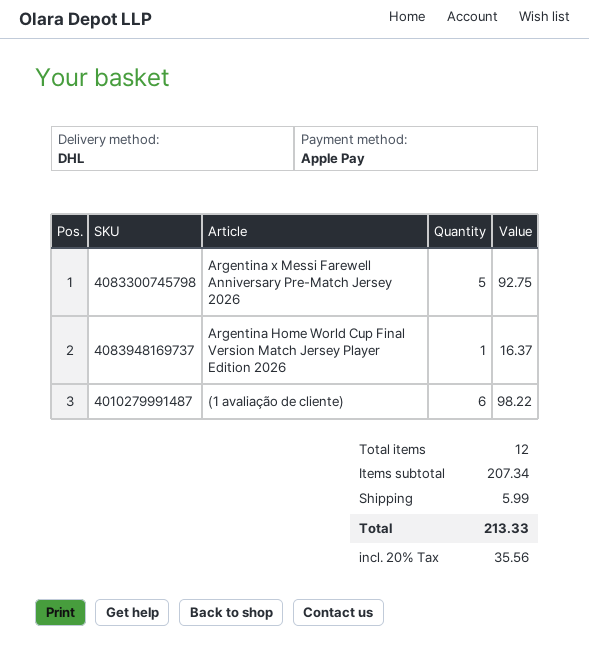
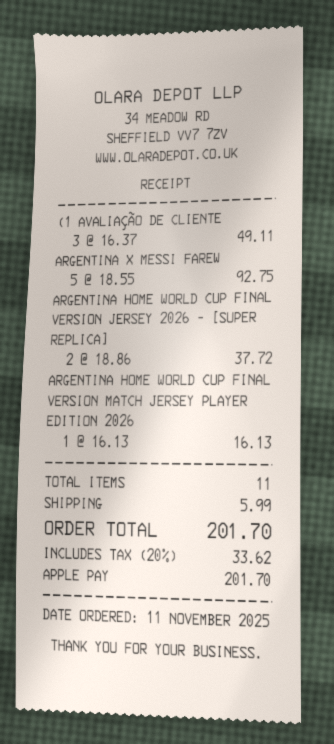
Argentina Home World Cup Final Version Match Jersey Player Edition 2026: 1 for 16.37 -> 1 for 16.13
(1 avaliação de cliente): 6 for 98.22 -> 3 for 49.11
ARGENTINA HOME WORLD CUP FINAL VERSION JERSEY 2026 – [SUPER REPLICA]: none -> 2 for 37.72
total quantity: 12 -> 11
tax: 20% = 35.56 -> 20% = 33.62
total: 213.33 -> 201.70

